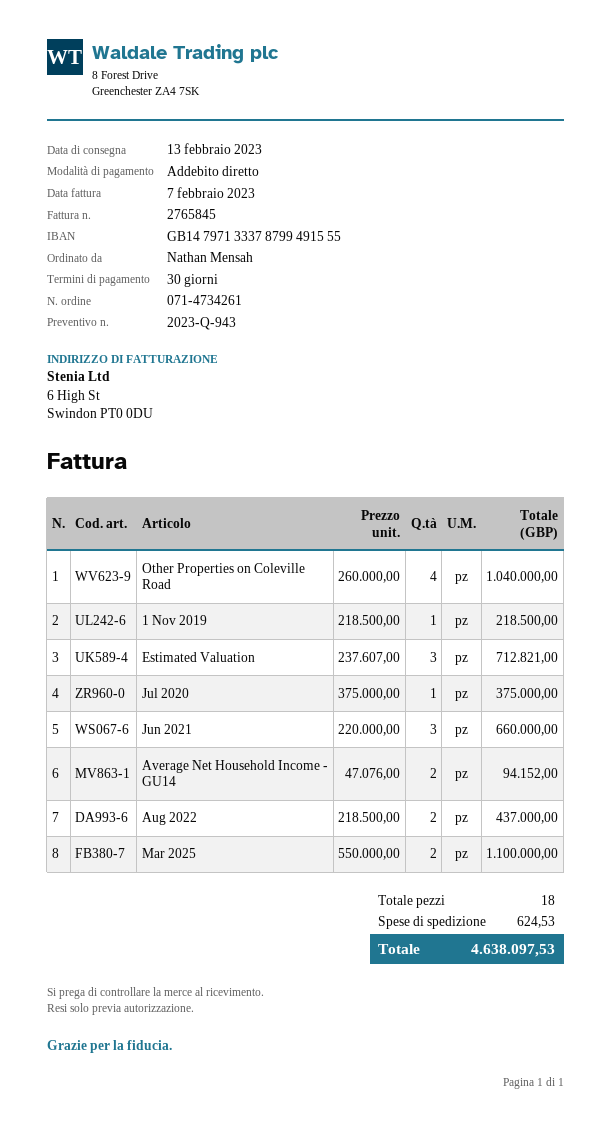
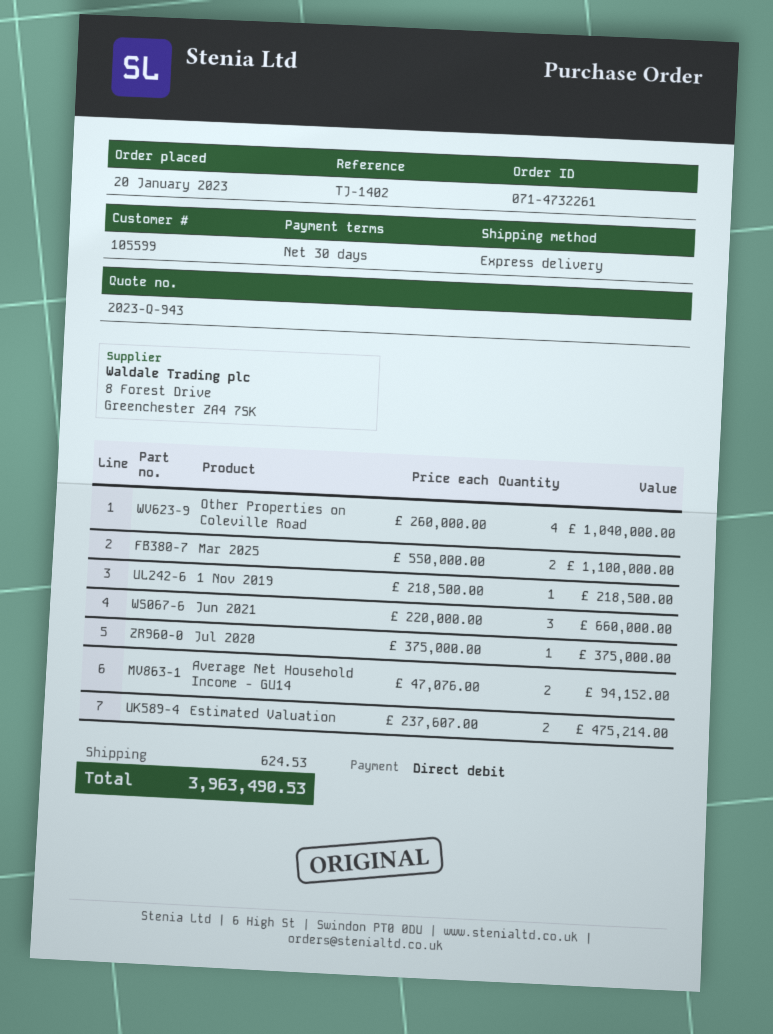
order number: 071-4734261 -> 071-4732261
Estimated Valuation: 3 x 237607.00 = 712821.00 -> 2 x 237607.00 = 475214.00
Aug 2022: 2 x 218500.00 = 437000.00 -> none
total: 4638097.53 -> 3963490.53

